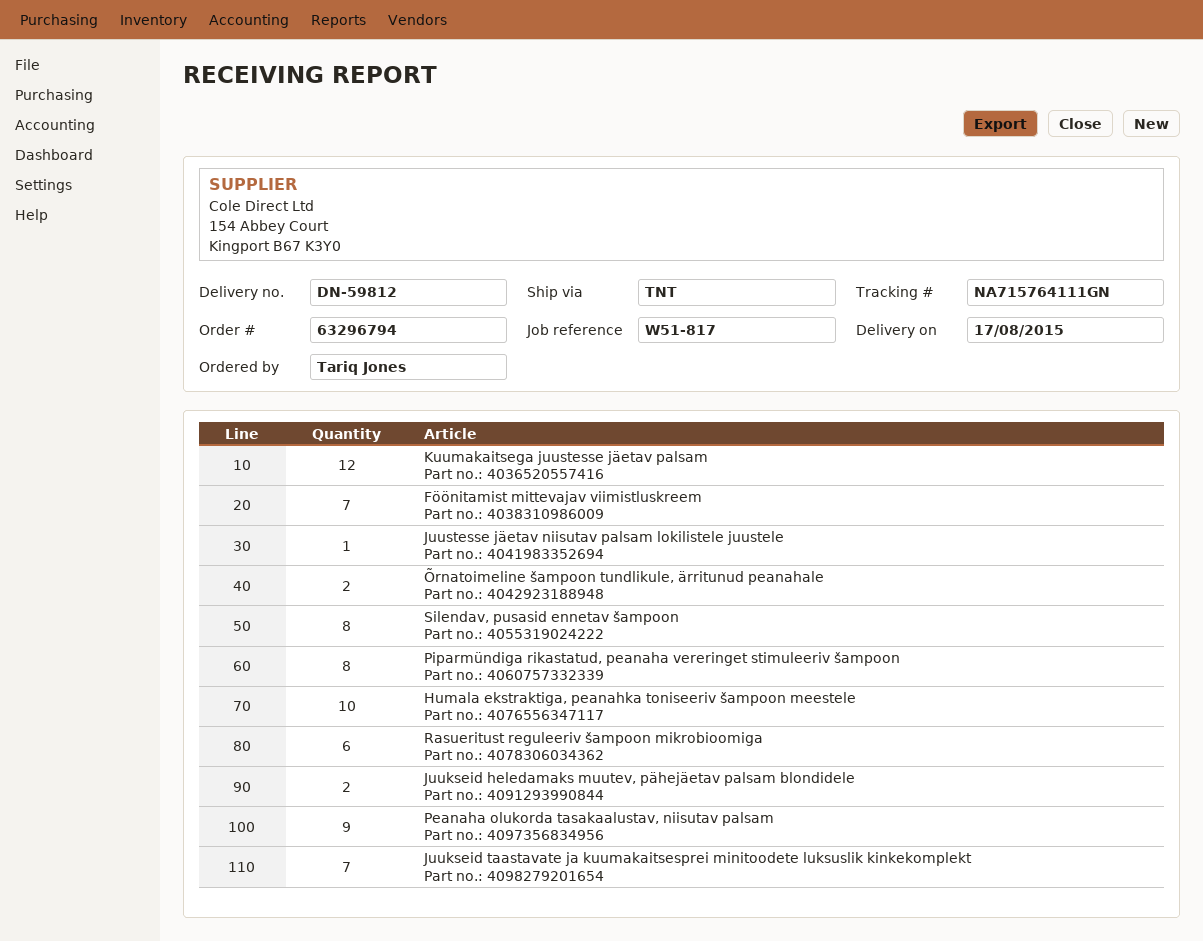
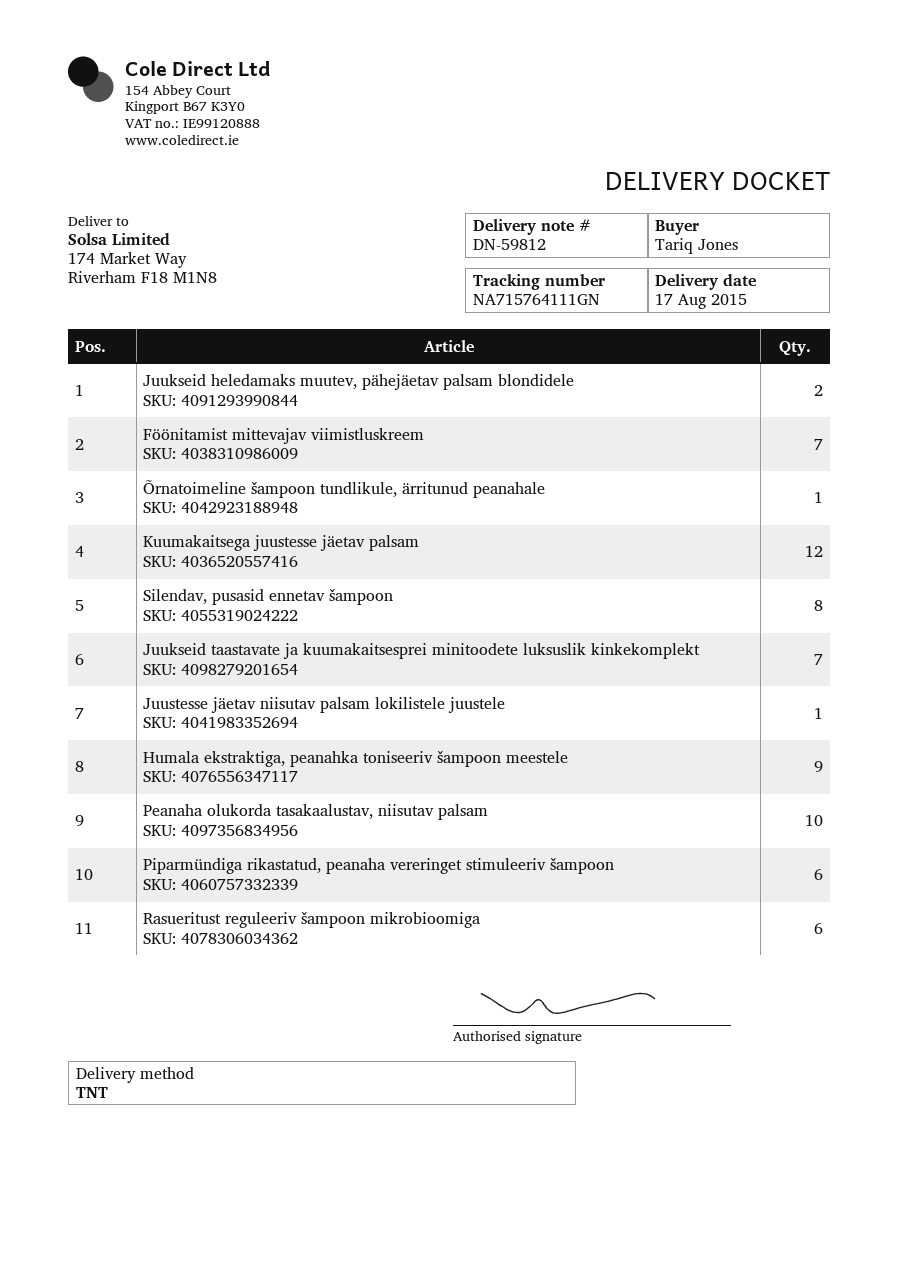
Õrnatoimeline šampoon tundlikule, ärritunud peanahale: 2 -> 1
Piparmündiga rikastatud, peanaha vereringet stimuleeriv šampoon: 8 -> 6
Humala ekstraktiga, peanahka toniseeriv šampoon meestele: 10 -> 9
Peanaha olukorda tasakaalustav, niisutav palsam: 9 -> 10

